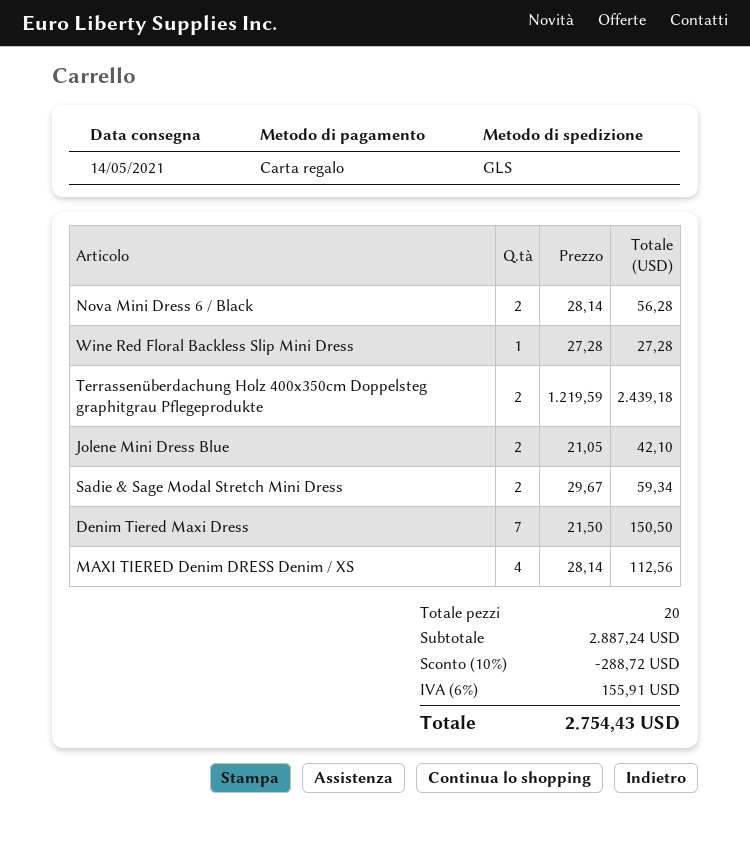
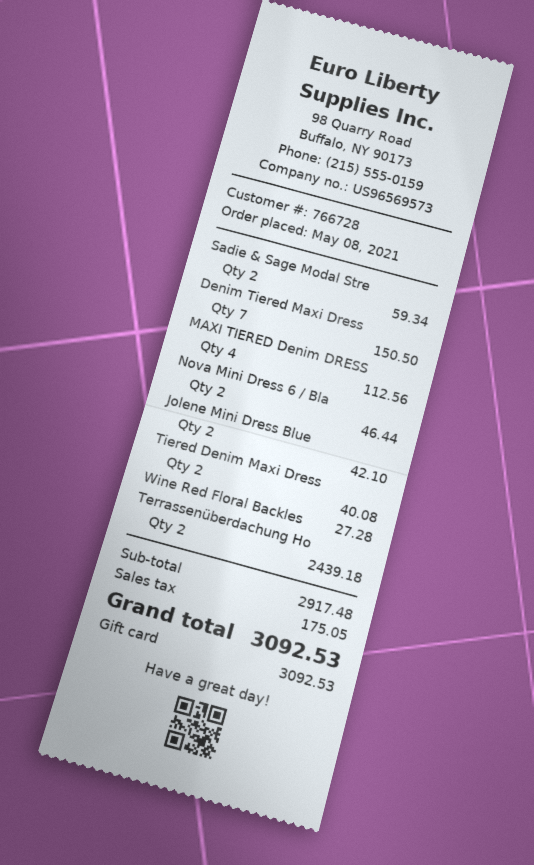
Nova Mini Dress 6 / Black: 2 for 56.28 -> 2 for 46.44
Tiered Denim Maxi Dress: none -> 2 for 40.08
subtotal: 2887.24 -> 2917.48
discount: 10% = 288.72 -> none
tax: 155.91 -> 175.05
total: 2754.43 -> 3092.53

